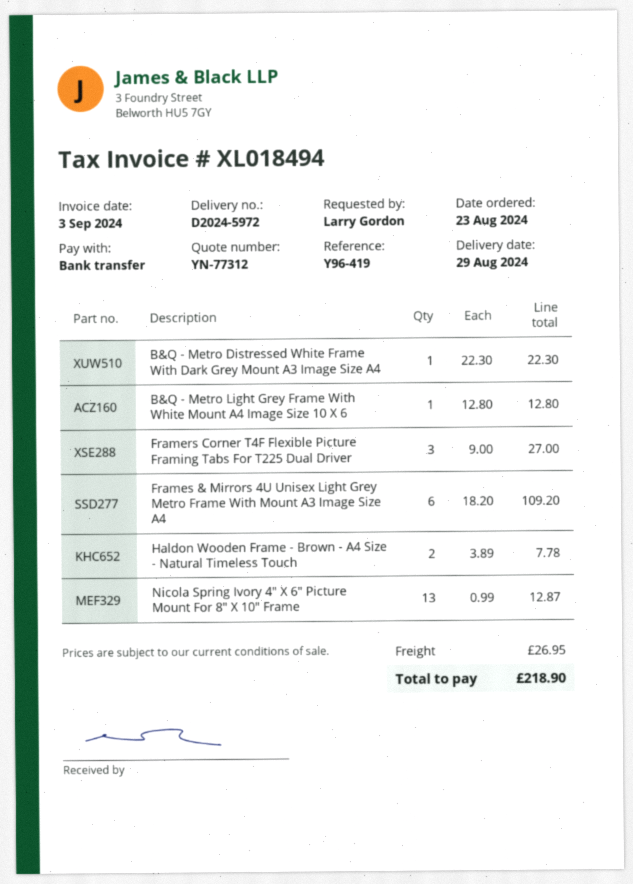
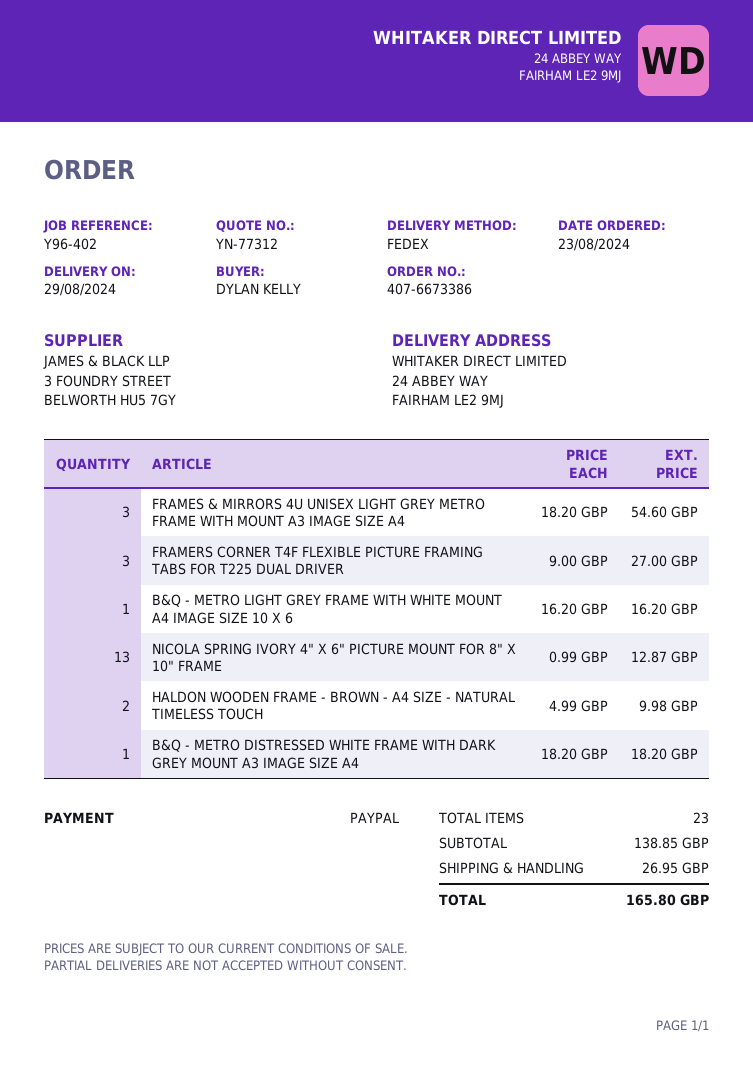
reference: Y96-419 -> Y96-402
ordered by: Larry Gordon -> DYLAN KELLY
payment method: bank transfer -> PayPal
B&Q - Metro Distressed White Frame With Dark Grey Mount A3 Image Size A4: 1 x 22.30 = 22.30 -> 1 x 18.20 = 18.20
B&Q - Metro Light Grey Frame With White Mount A4 Image Size 10 X 6: 1 x 12.80 = 12.80 -> 1 x 16.20 = 16.20
Frames & Mirrors 4U Unisex Light Grey Metro Frame With Mount A3 Image Size A4: 6 x 18.20 = 109.20 -> 3 x 18.20 = 54.60
Haldon Wooden Frame - Brown - A4 Size - Natural Timeless Touch: 2 x 3.89 = 7.78 -> 2 x 4.99 = 9.98
total: 218.90 -> 165.80

